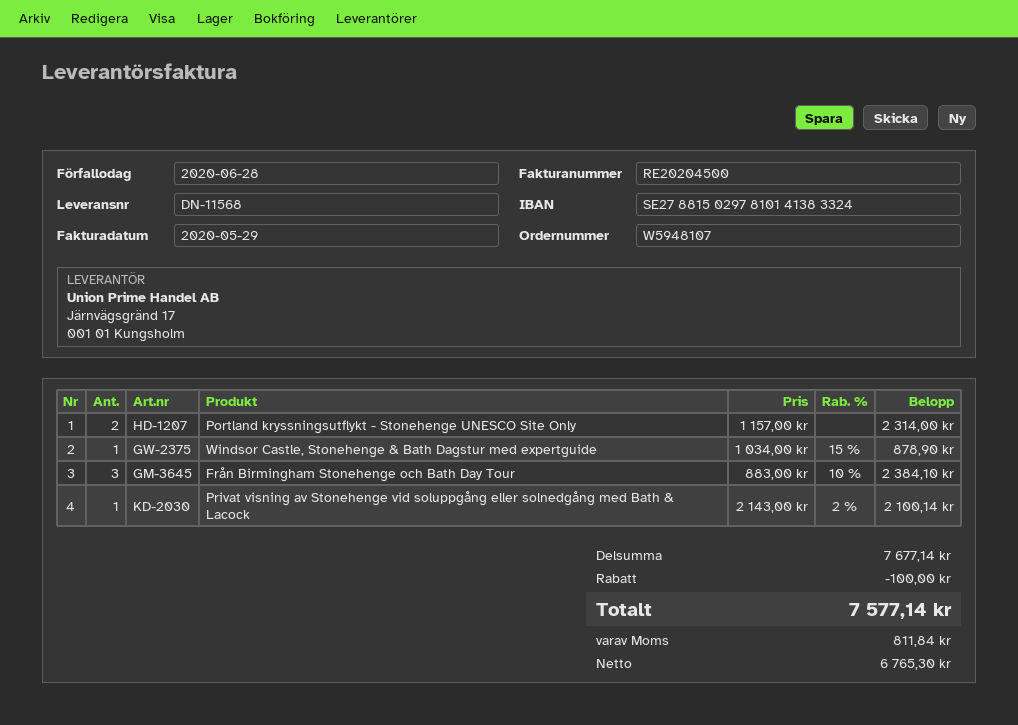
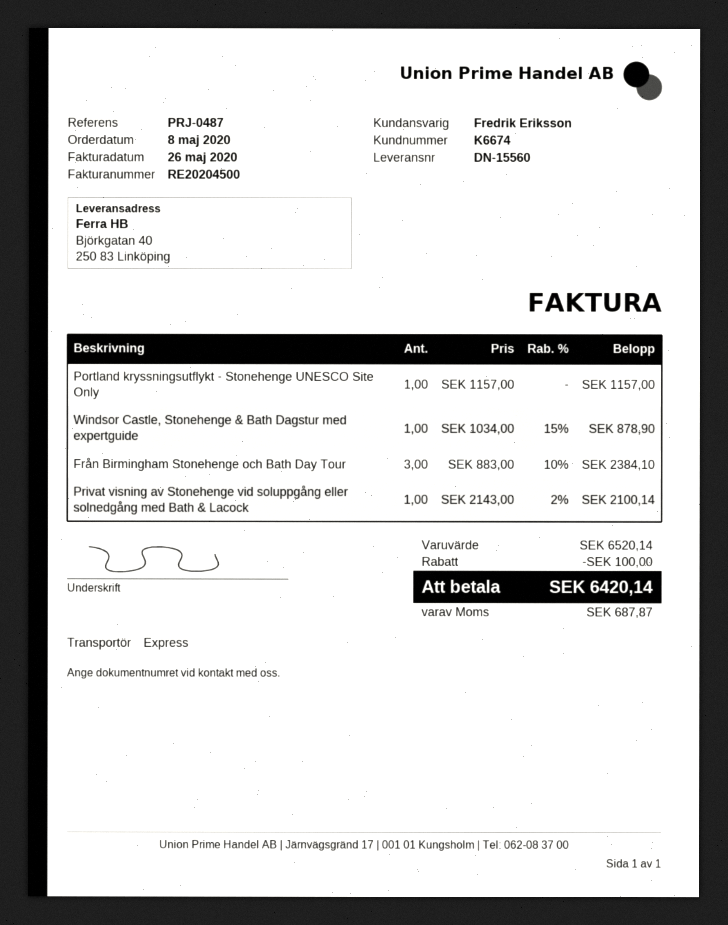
delivery note number: DN-11568 -> DN-15560
invoice date: 2020-05-29 -> 2020-05-26
Portland kryssningsutflykt - Stonehenge UNESCO Site Only: 2 x 1157.00 = 2314.00 -> 1 x 1157.00 = 1157.00
subtotal: 7677.14 -> 6520.14
tax: 811.84 -> 687.87
total: 7577.14 -> 6420.14

